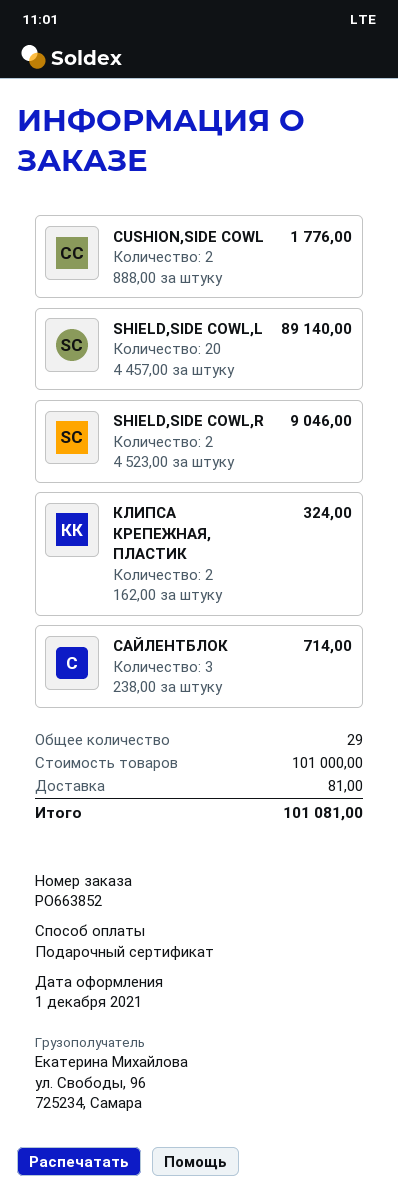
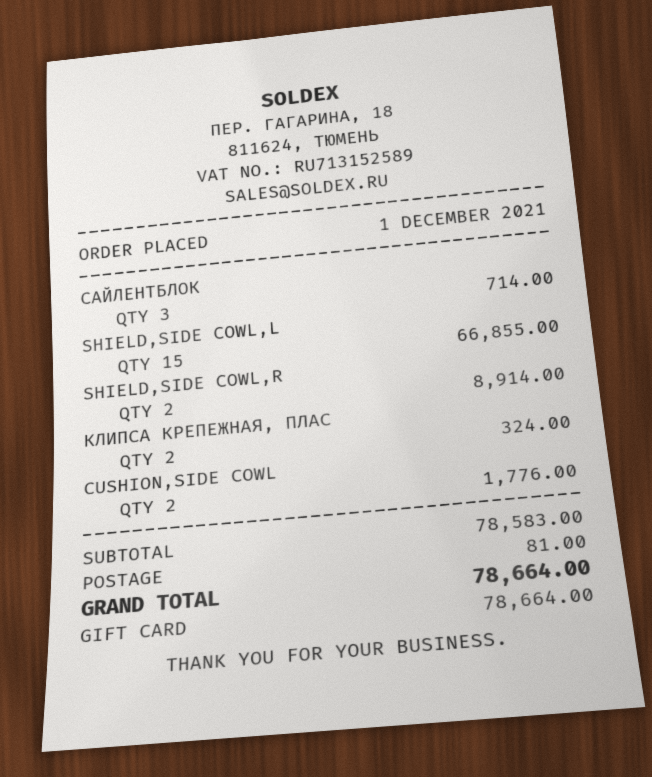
SHIELD,SIDE COWL,L: 20 for 89140.00 -> 15 for 66855.00
SHIELD,SIDE COWL,R: 2 for 9046.00 -> 2 for 8914.00
subtotal: 101000.00 -> 78583.00
total: 101081.00 -> 78664.00

